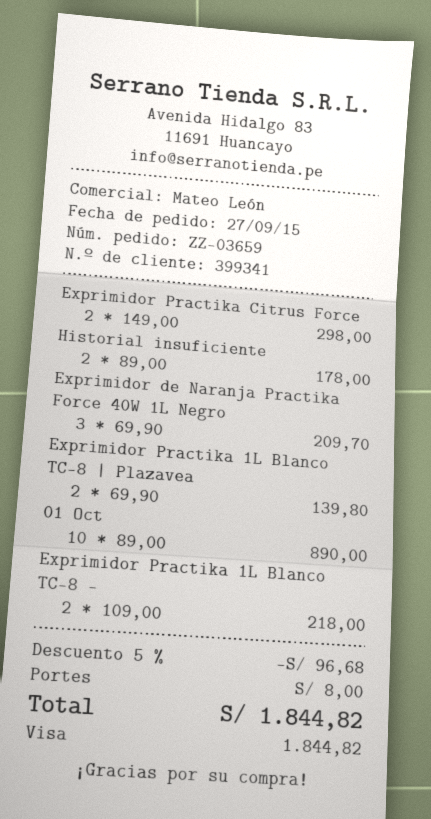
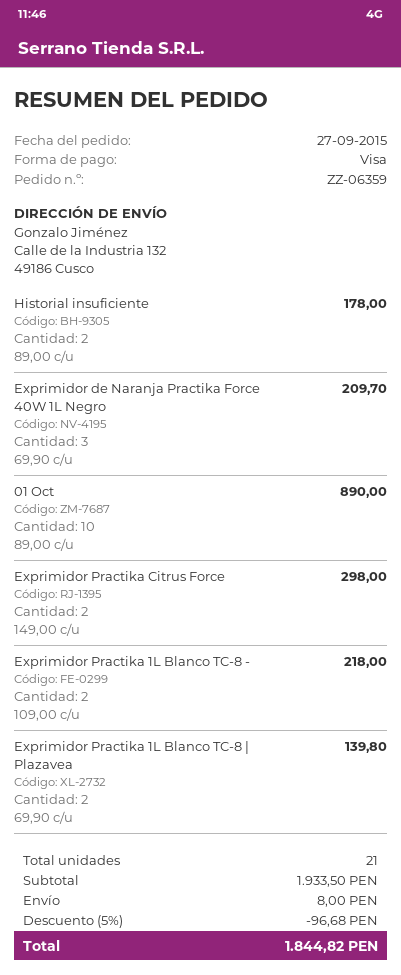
order number: ZZ-03659 -> ZZ-06359

